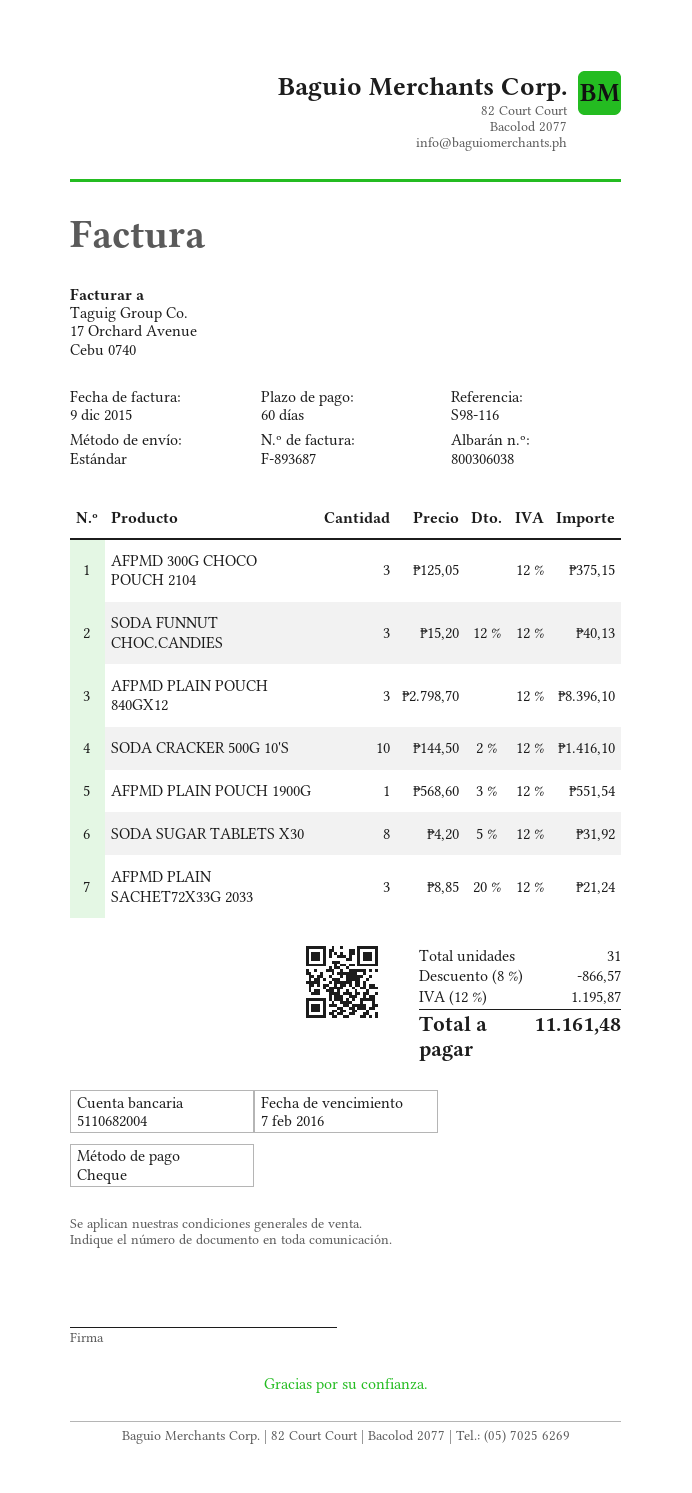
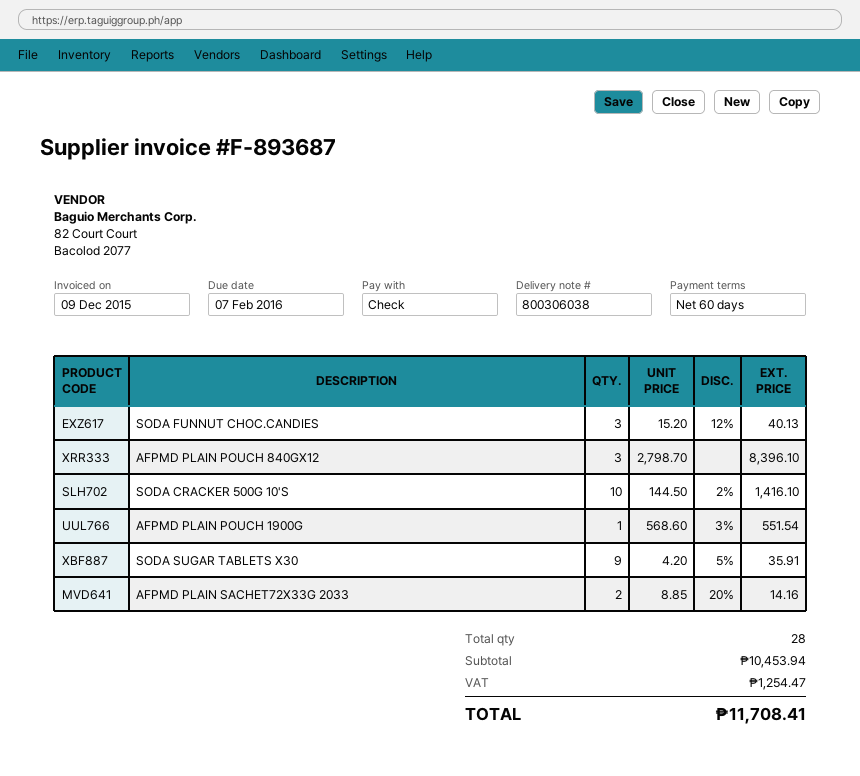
AFPMD 300G CHOCO POUCH 2104: 3 x 125.05 = 375.15 -> none
SODA SUGAR TABLETS X30: 8 x 4.20 - 5% = 31.92 -> 9 x 4.20 - 5% = 35.91
AFPMD PLAIN SACHET72X33G 2033: 3 x 8.85 - 20% = 21.24 -> 2 x 8.85 - 20% = 14.16
total quantity: 31 -> 28
discount: 8% = 866.57 -> none
tax: 1195.87 -> 1254.47
total: 11161.48 -> 11708.41

